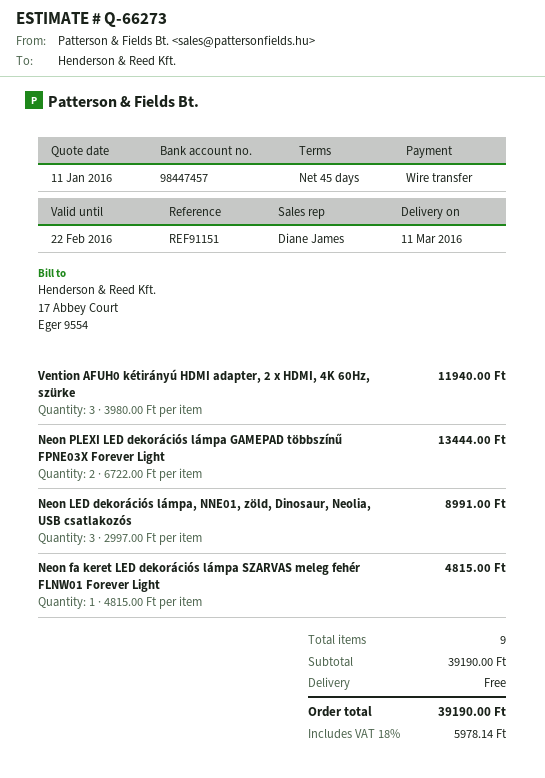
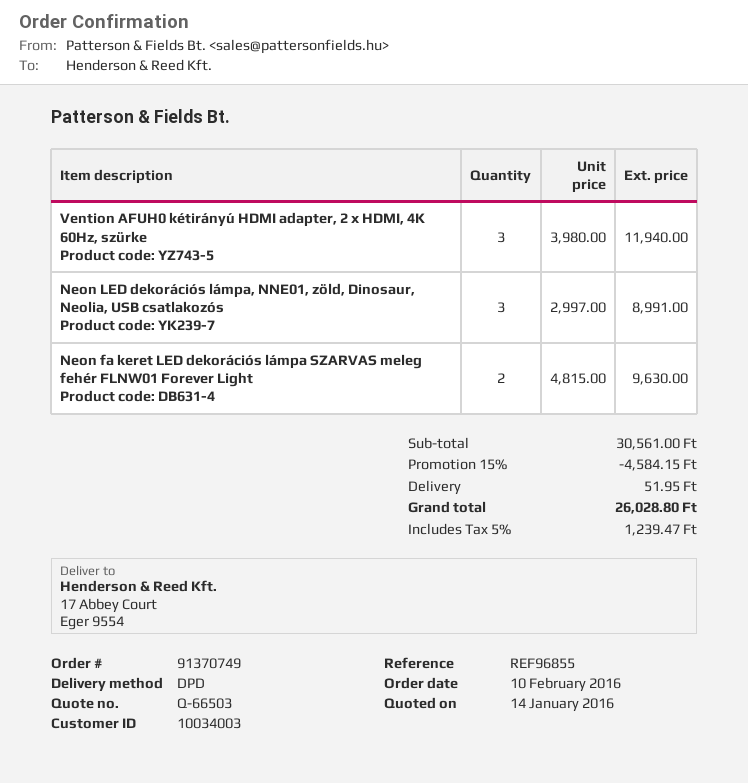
quote number: Q-66273 -> Q-66503
quote date: 2016-01-11 -> 2016-01-14
reference: REF91151 -> REF96855
Neon PLEXI LED dekorációs lámpa GAMEPAD többszínű FPNE03X Forever Light: 2 x 6722.00 = 13444.00 -> none
Neon fa keret LED dekorációs lámpa SZARVAS meleg fehér FLNW01 Forever Light: 1 x 4815.00 = 4815.00 -> 2 x 4815.00 = 9630.00
subtotal: 39190.00 -> 30561.00
discount: none -> 15% = 4584.15
shipping: 0.00 -> 51.95
tax: 18% = 5978.14 -> 5% = 1239.47
total: 39190.00 -> 26028.80

